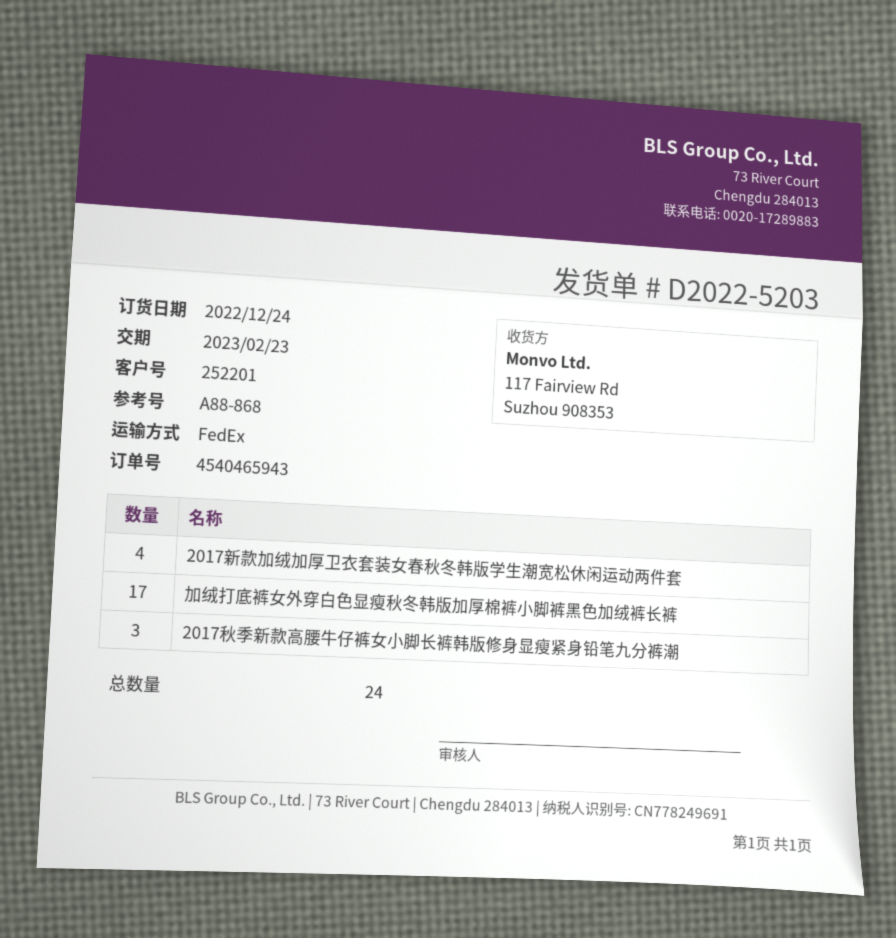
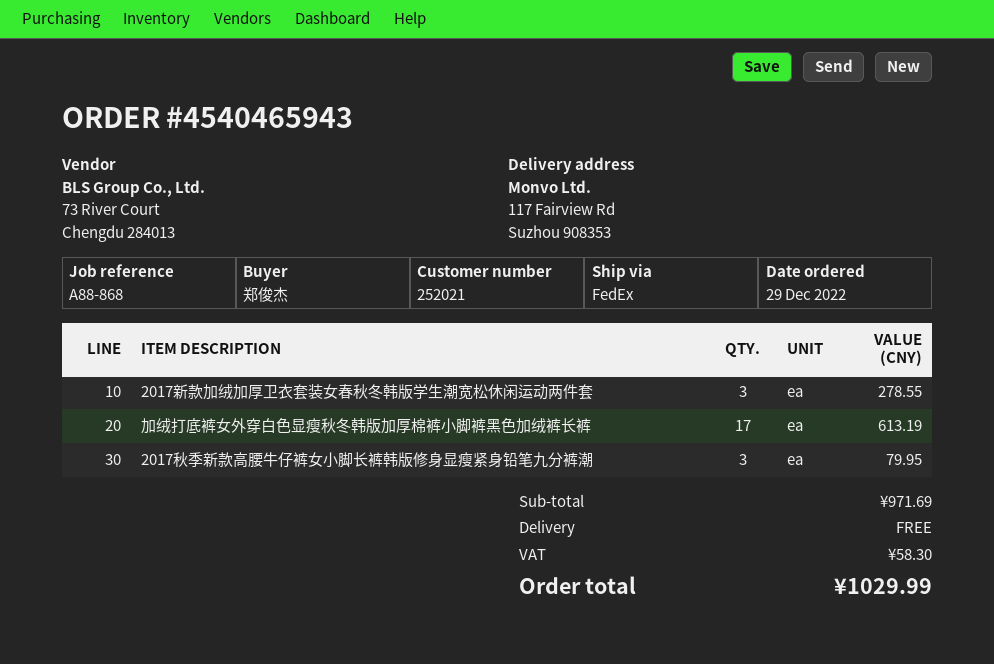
order date: 2022-12-24 -> 2022-12-29
customer number: 252201 -> 252021
2017新款加绒加厚卫衣套装女春秋冬韩版学生潮宽松休闲运动两件套: 4 -> 3

